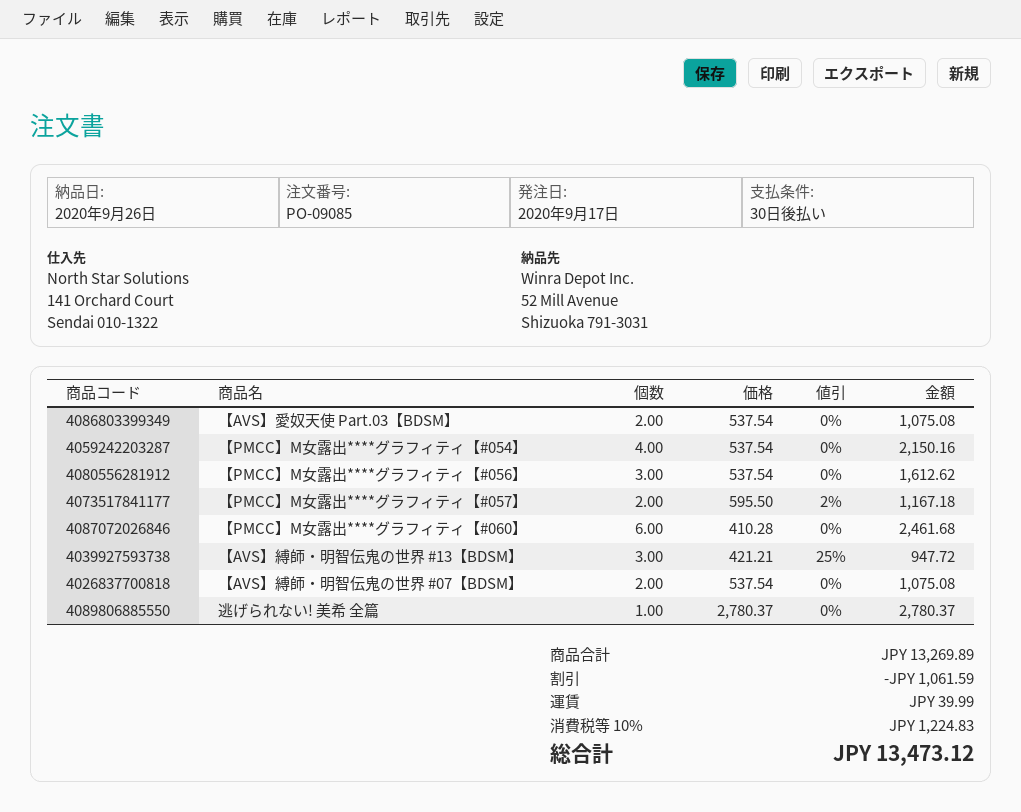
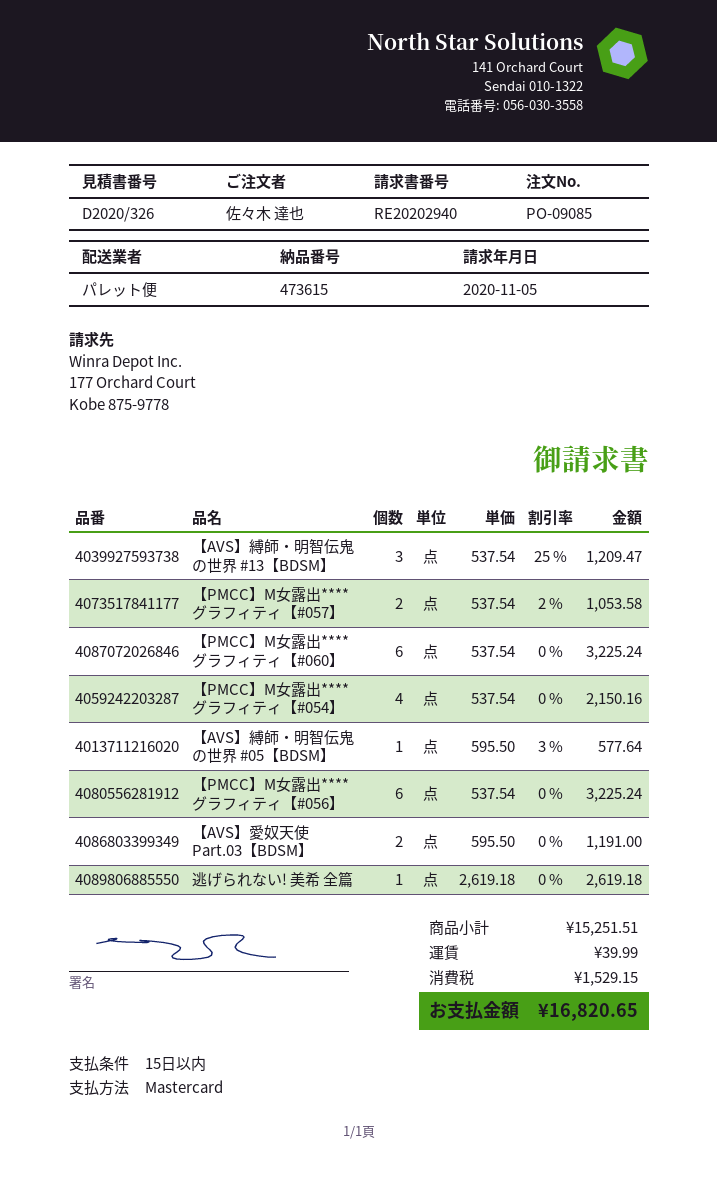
payment terms: 30 days -> 15 days
【AVS】愛奴天使 Part.03【BDSM】: 2 x 537.54 = 1075.08 -> 2 x 595.50 = 1191.00
【PMCC】M女露出****グラフィティ【#056】: 3 x 537.54 = 1612.62 -> 6 x 537.54 = 3225.24
【PMCC】M女露出****グラフィティ【#057】: 2 x 595.50 - 2% = 1167.18 -> 2 x 537.54 - 2% = 1053.58
【PMCC】M女露出****グラフィティ【#060】: 6 x 410.28 = 2461.68 -> 6 x 537.54 = 3225.24
【AVS】縛師・明智伝鬼の世界 #13【BDSM】: 3 x 421.21 - 25% = 947.72 -> 3 x 537.54 - 25% = 1209.47
【AVS】縛師・明智伝鬼の世界 #07【BDSM】: 2 x 537.54 = 1075.08 -> none
逃げられない! 美希 全篇: 1 x 2780.37 = 2780.37 -> 1 x 2619.18 = 2619.18
【AVS】縛師・明智伝鬼の世界 #05【BDSM】: none -> 1 x 595.50 - 3% = 577.64
subtotal: 13269.89 -> 15251.51
discount: 1061.59 -> none
tax: 1224.83 -> 1529.15
total: 13473.12 -> 16820.65

